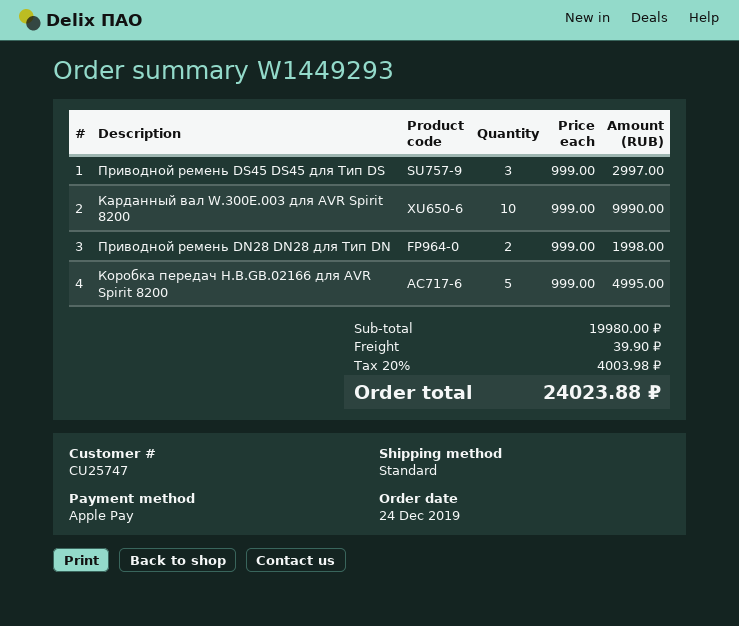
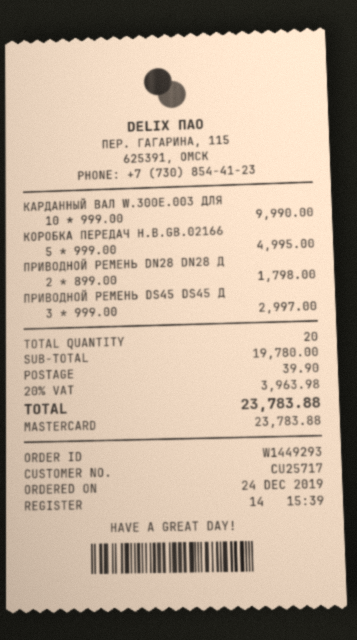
customer number: CU25747 -> CU25717
payment method: Apple Pay -> Mastercard
Приводной ремень DN28 DN28 для Тип DN: 2 x 999.00 = 1998.00 -> 2 x 899.00 = 1798.00
subtotal: 19980.00 -> 19780.00
tax: 20% = 4003.98 -> 20% = 3963.98
total: 24023.88 -> 23783.88

